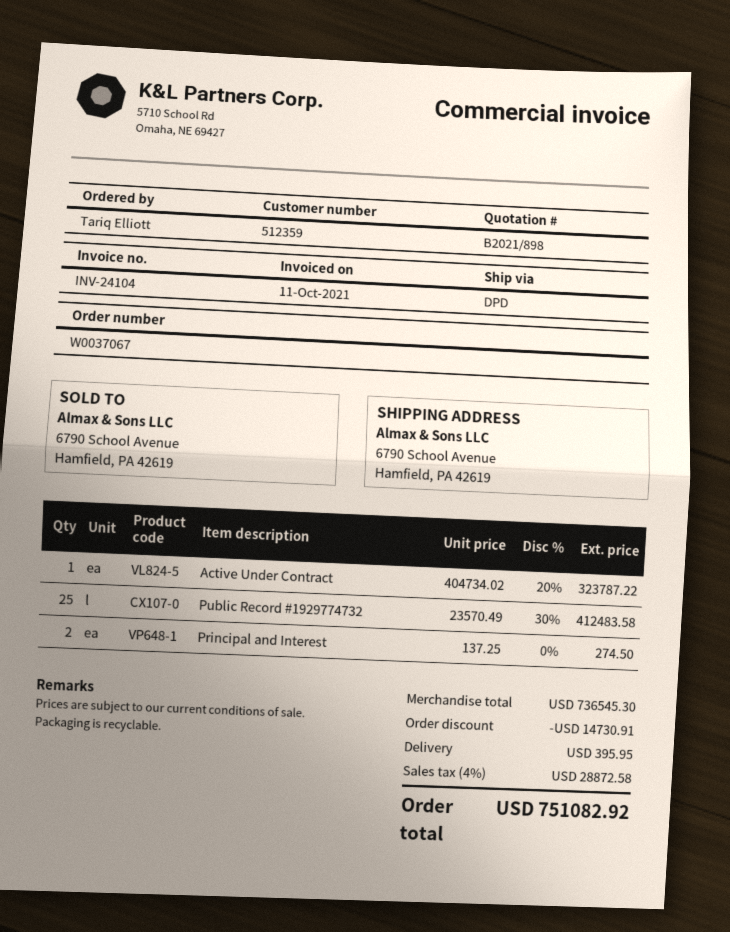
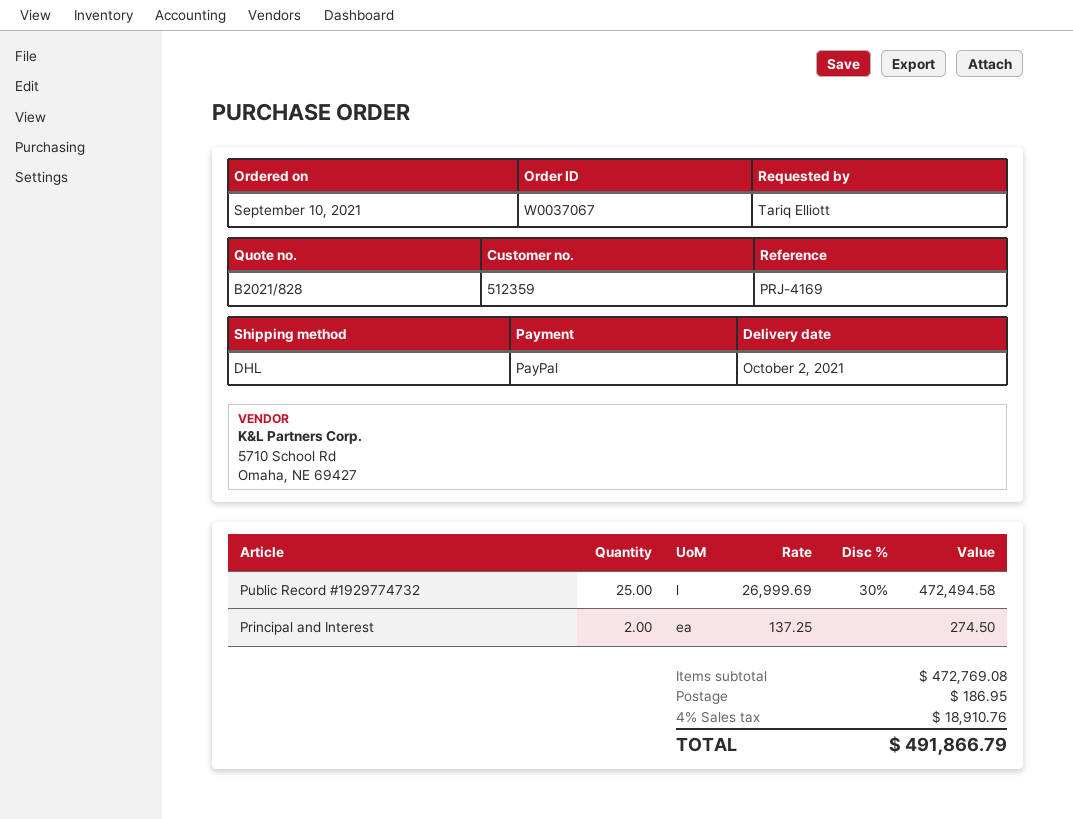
quote number: B2021/898 -> B2021/828
shipping method: DPD -> DHL
Active Under Contract: 1 x 404734.02 - 20% = 323787.22 -> none
Public Record #1929774732: 25 x 23570.49 - 30% = 412483.58 -> 25 x 26999.69 - 30% = 472494.58
subtotal: 736545.30 -> 472769.08
discount: 14730.91 -> none
shipping: 395.95 -> 186.95
tax: 4% = 28872.58 -> 4% = 18910.76
total: 751082.92 -> 491866.79

